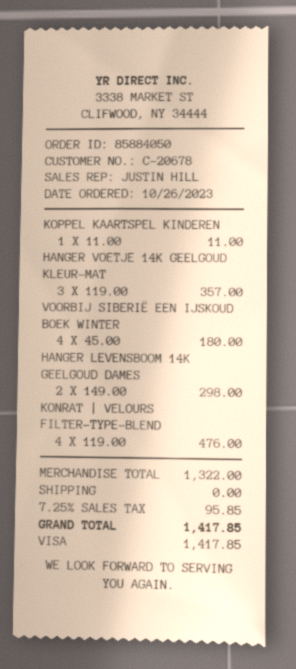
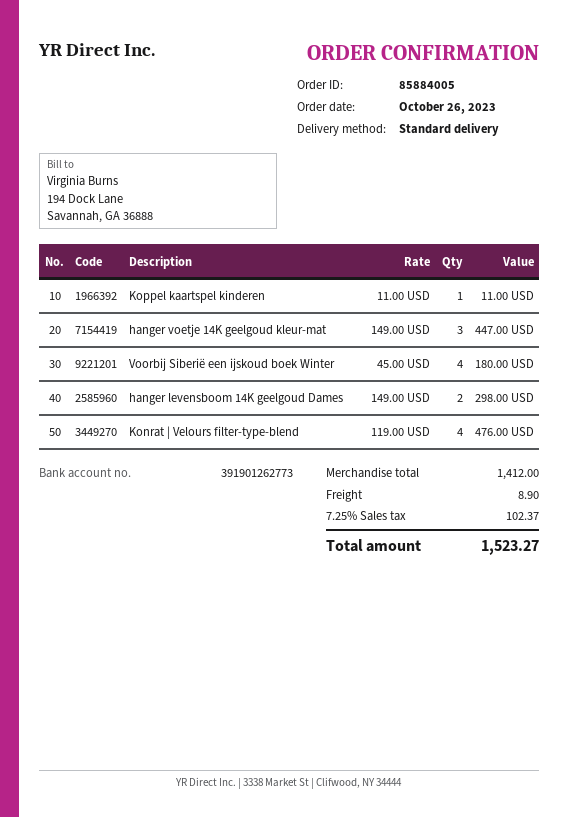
order number: 85884050 -> 85884005
HANGER VOETJE 14K GEELGOUD KLEUR-MAT: 3 x 119.00 = 357.00 -> 3 x 149.00 = 447.00
subtotal: 1322.00 -> 1412.00
shipping: 0.00 -> 8.90
tax: 7.25% = 95.85 -> 7.25% = 102.37
total: 1417.85 -> 1523.27

